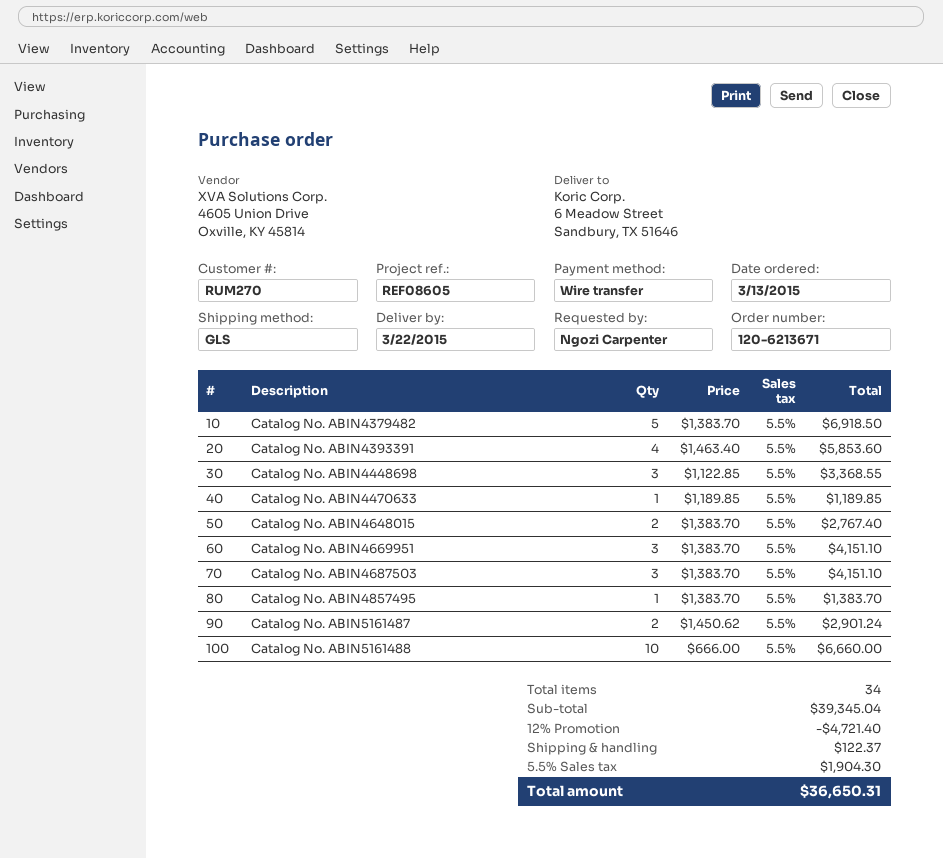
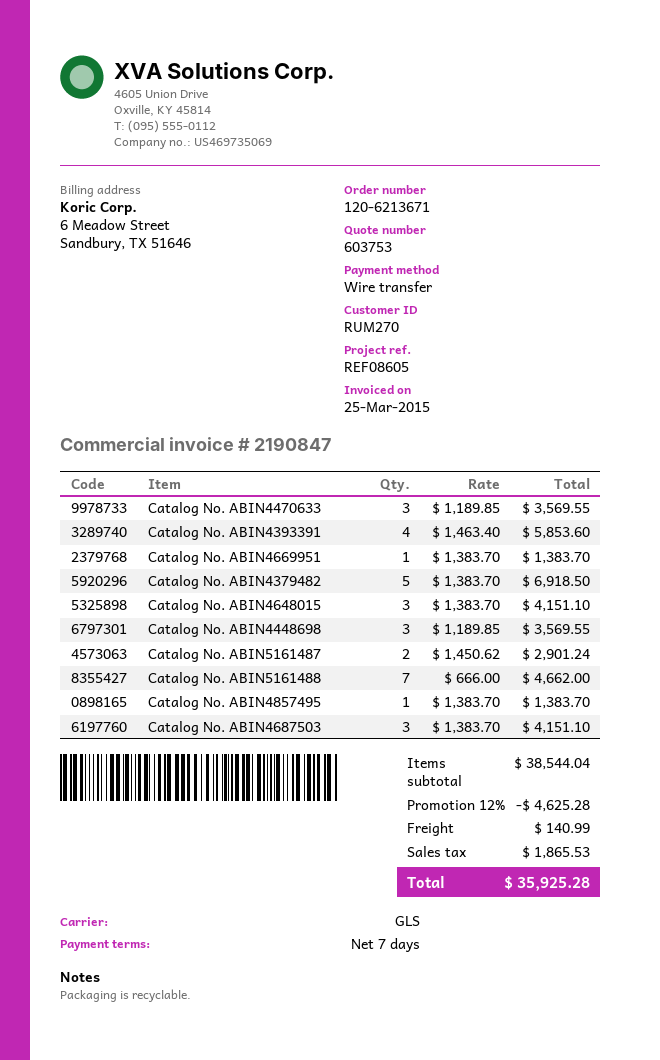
Catalog No. ABIN4448698: 3 x 1122.85 = 3368.55 -> 3 x 1189.85 = 3569.55
Catalog No. ABIN4470633: 1 x 1189.85 = 1189.85 -> 3 x 1189.85 = 3569.55
Catalog No. ABIN4648015: 2 x 1383.70 = 2767.40 -> 3 x 1383.70 = 4151.10
Catalog No. ABIN4669951: 3 x 1383.70 = 4151.10 -> 1 x 1383.70 = 1383.70
Catalog No. ABIN5161488: 10 x 666.00 = 6660.00 -> 7 x 666.00 = 4662.00
subtotal: 39345.04 -> 38544.04
discount: 12% = 4721.40 -> 12% = 4625.28
shipping: 122.37 -> 140.99
tax: 1904.30 -> 1865.53
total: 36650.31 -> 35925.28

